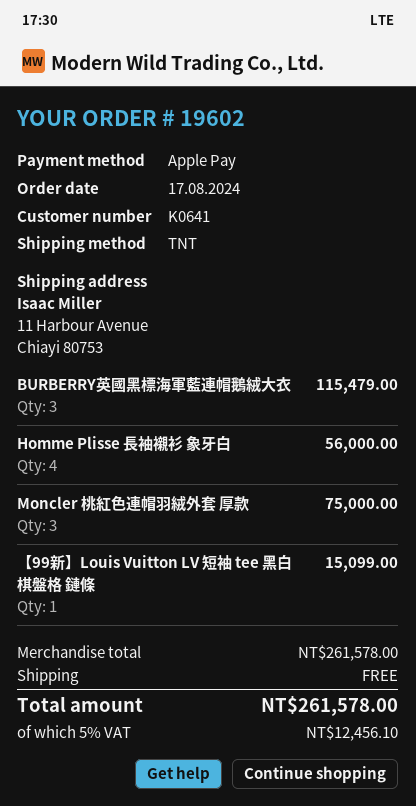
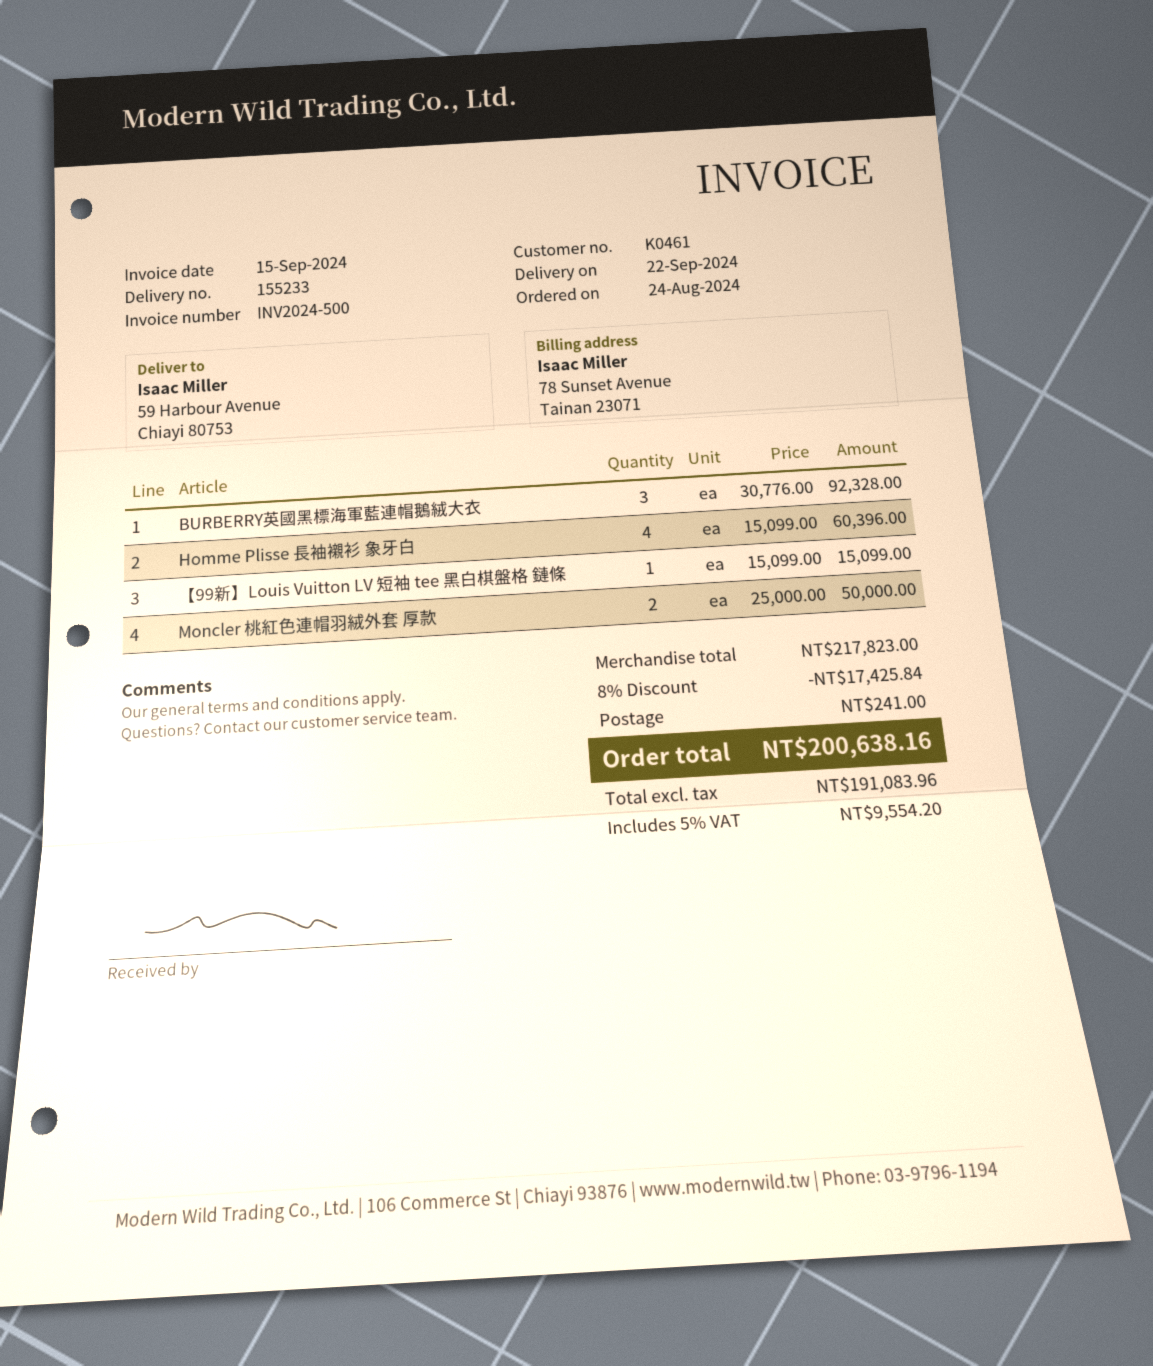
order date: 2024-08-17 -> 2024-08-24
customer number: K0641 -> K0461
ship to: 11 Harbour Avenue, Chiayi 80753 -> 59 Harbour Avenue, Chiayi 80753
BURBERRY英國黑標海軍藍連帽鵝絨大衣: 3 for 115479.00 -> 3 for 92328.00
Homme Plisse 長袖襯衫 象牙白: 4 for 56000.00 -> 4 for 60396.00
Moncler 桃紅色連帽羽絨外套 厚款: 3 for 75000.00 -> 2 for 50000.00
subtotal: 261578.00 -> 217823.00
discount: none -> 8% = 17425.84
shipping: 0.00 -> 241.00
tax: 5% = 12456.10 -> 5% = 9554.20
total: 261578.00 -> 200638.16

